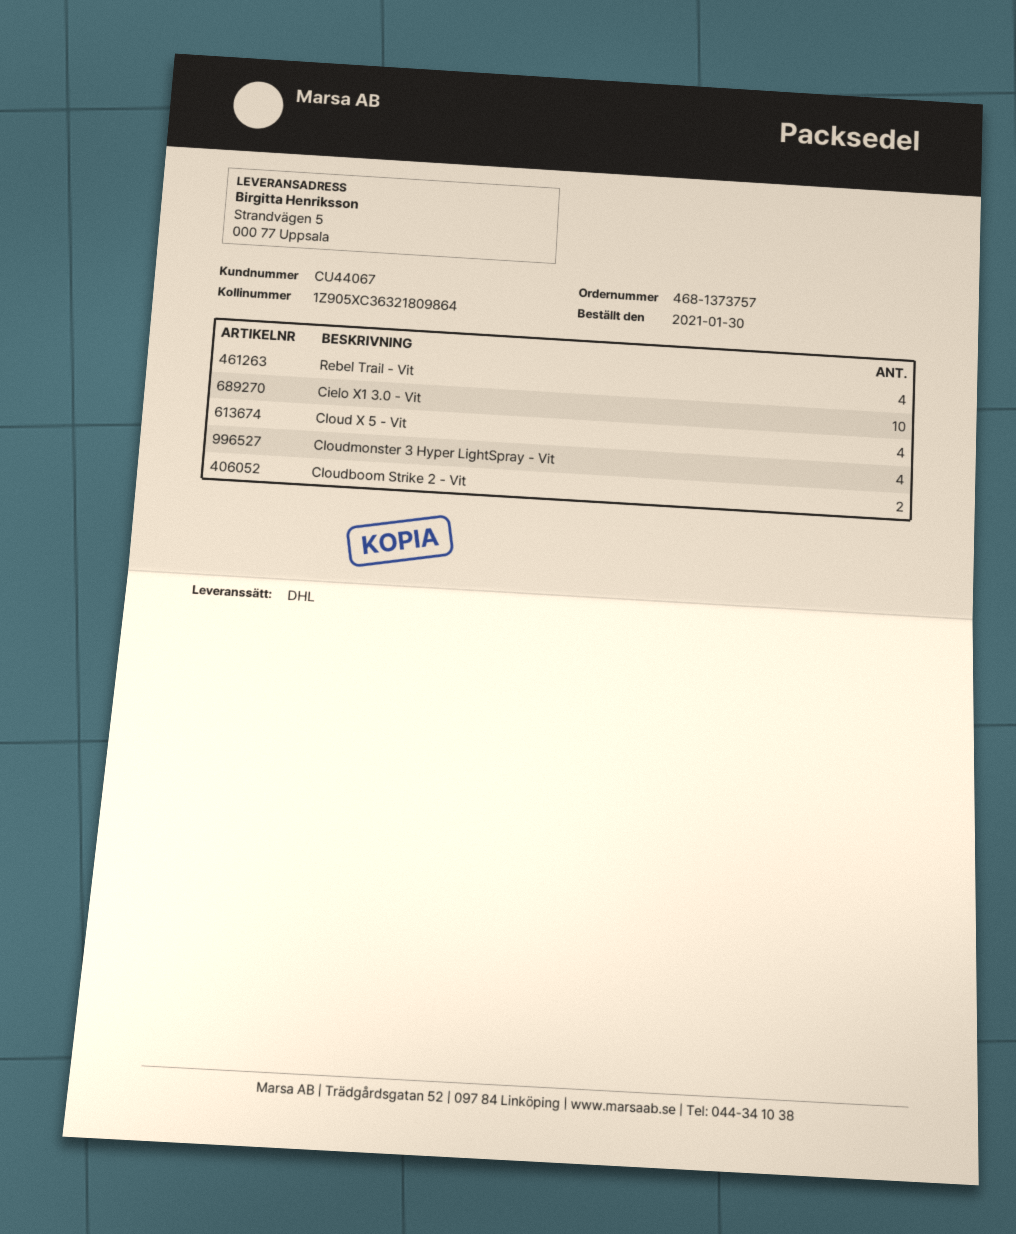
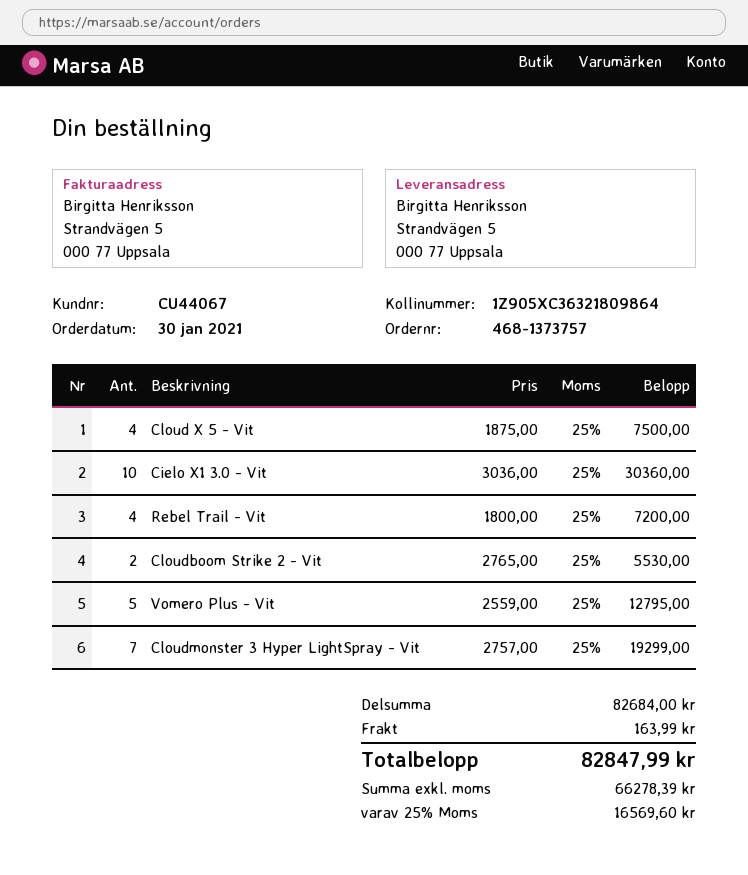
Cloudmonster 3 Hyper LightSpray - Vit: 4 -> 7
Vomero Plus - Vit: none -> 5

